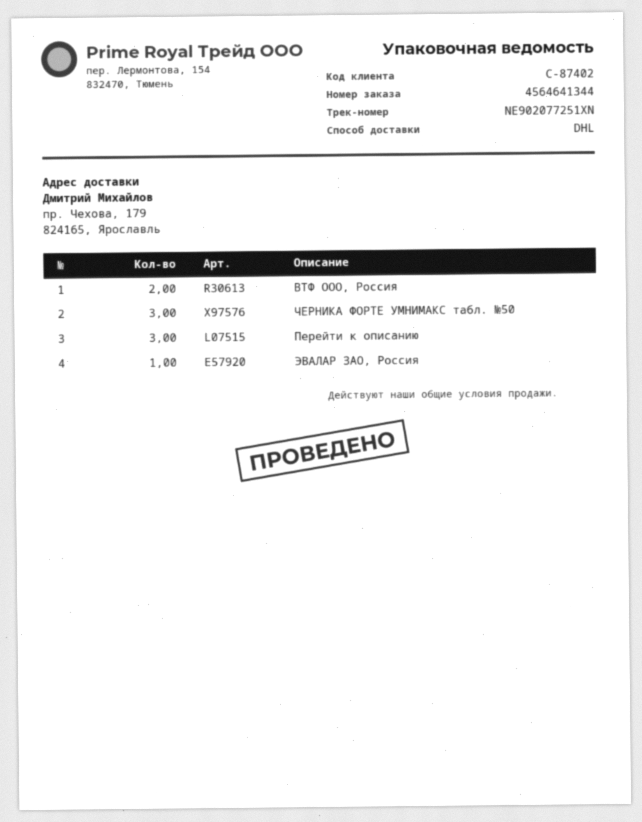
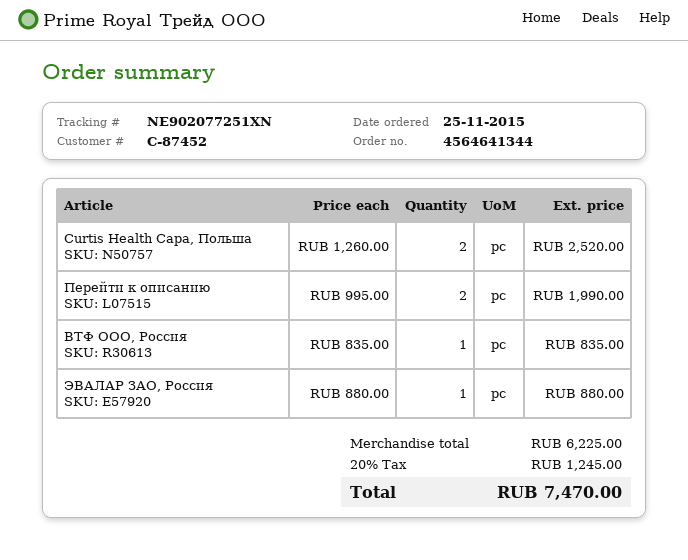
customer number: C-87402 -> C-87452
ВТФ ООО, Россия: 2 -> 1
ЧЕРНИКА ФОРТЕ УМНИМАКС табл. №50: 3 -> none
Перейти к описанию: 3 -> 2
Curtis Health Capa, Польша: none -> 2

